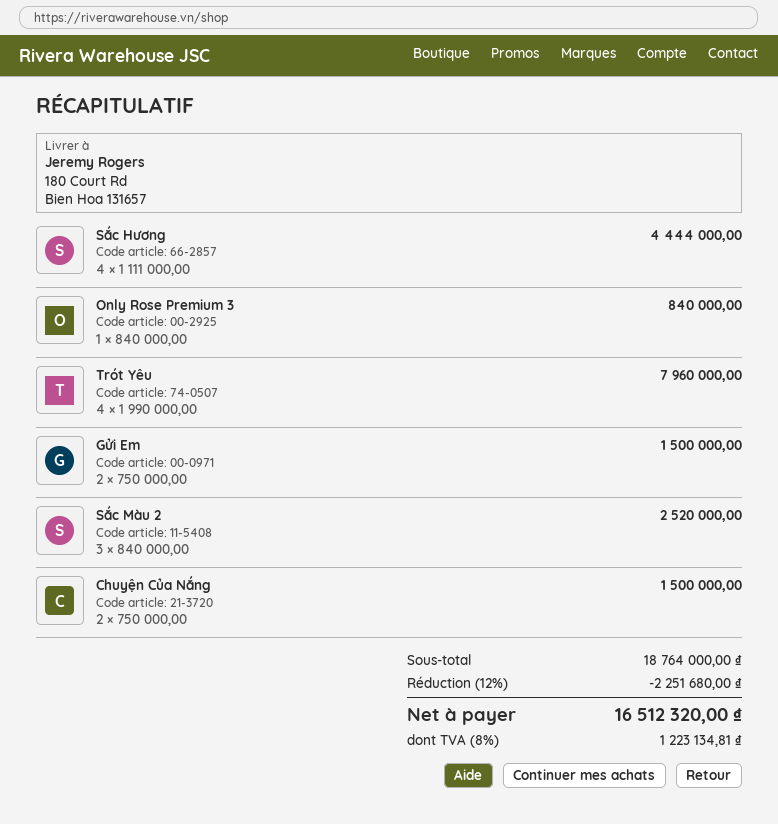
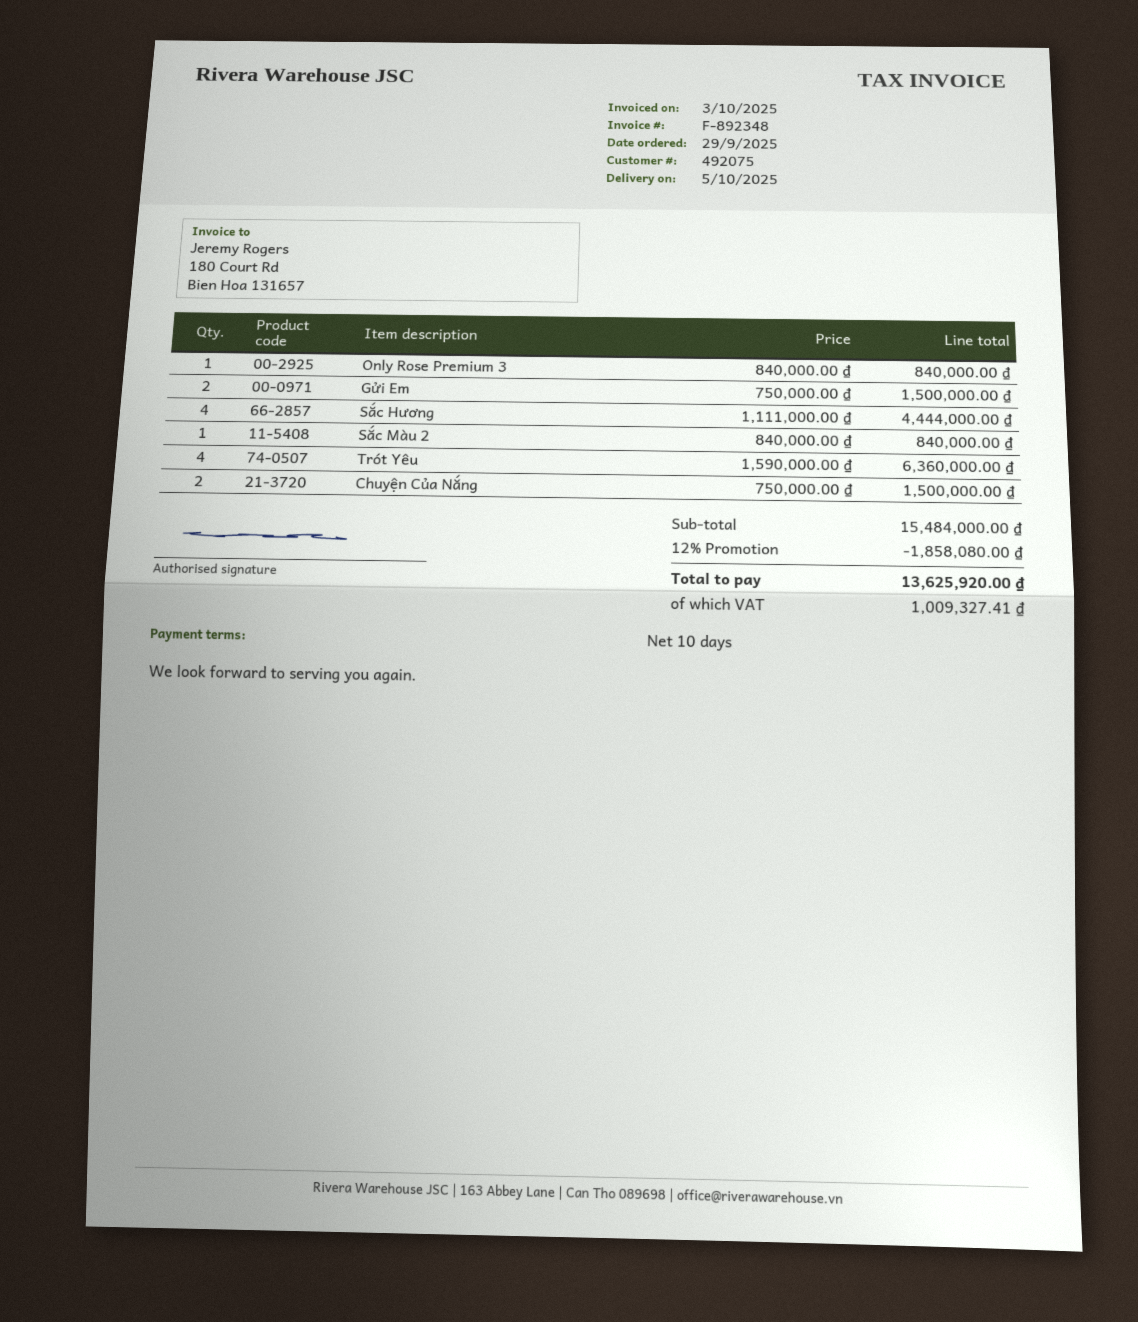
Trót Yêu: 4 x 1990000.00 = 7960000.00 -> 4 x 1590000.00 = 6360000.00
Sắc Màu 2: 3 x 840000.00 = 2520000.00 -> 1 x 840000.00 = 840000.00
subtotal: 18764000.00 -> 15484000.00
discount: 12% = 2251680.00 -> 12% = 1858080.00
tax: 1223134.81 -> 1009327.41
total: 16512320.00 -> 13625920.00

